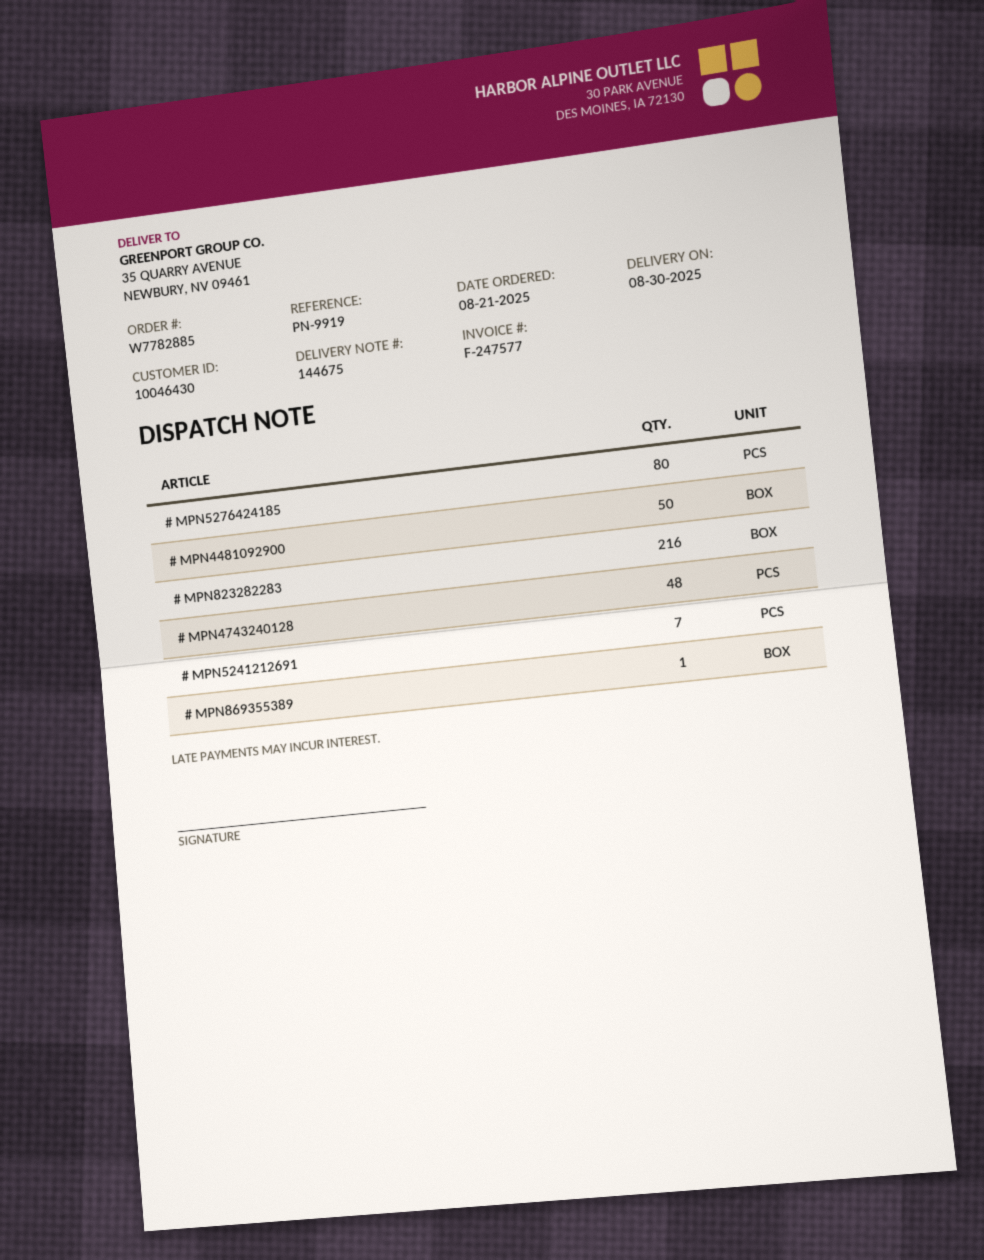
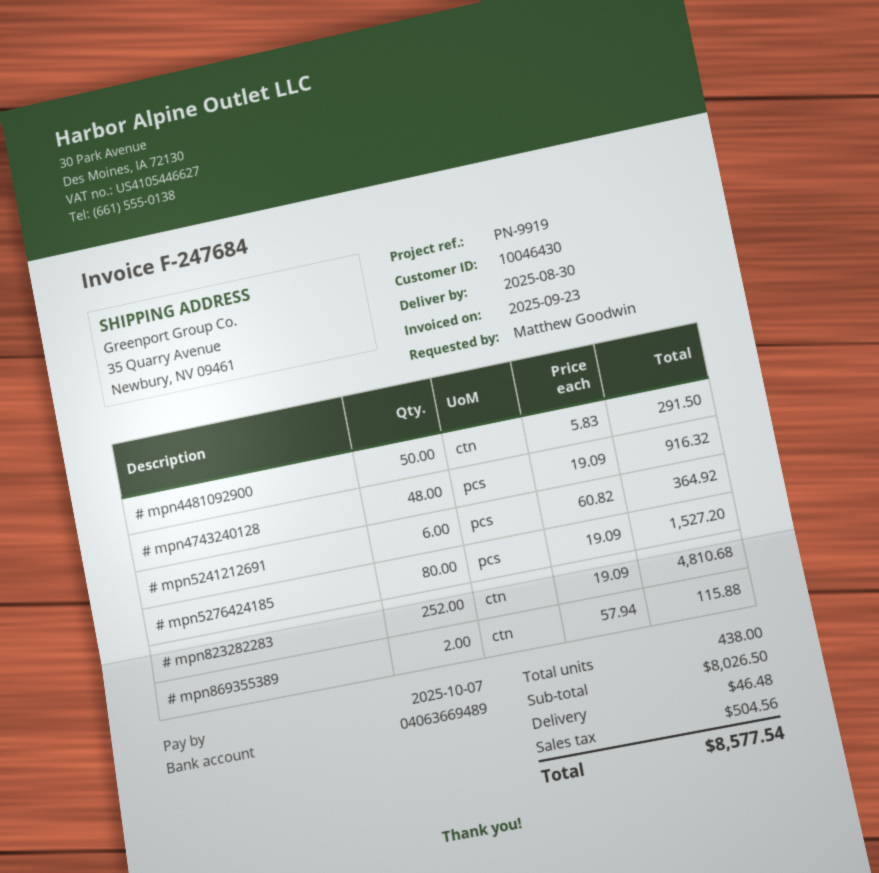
invoice number: F-247577 -> F-247684
# MPN823282283: 216 -> 252
# MPN5241212691: 7 -> 6
# MPN869355389: 1 -> 2

